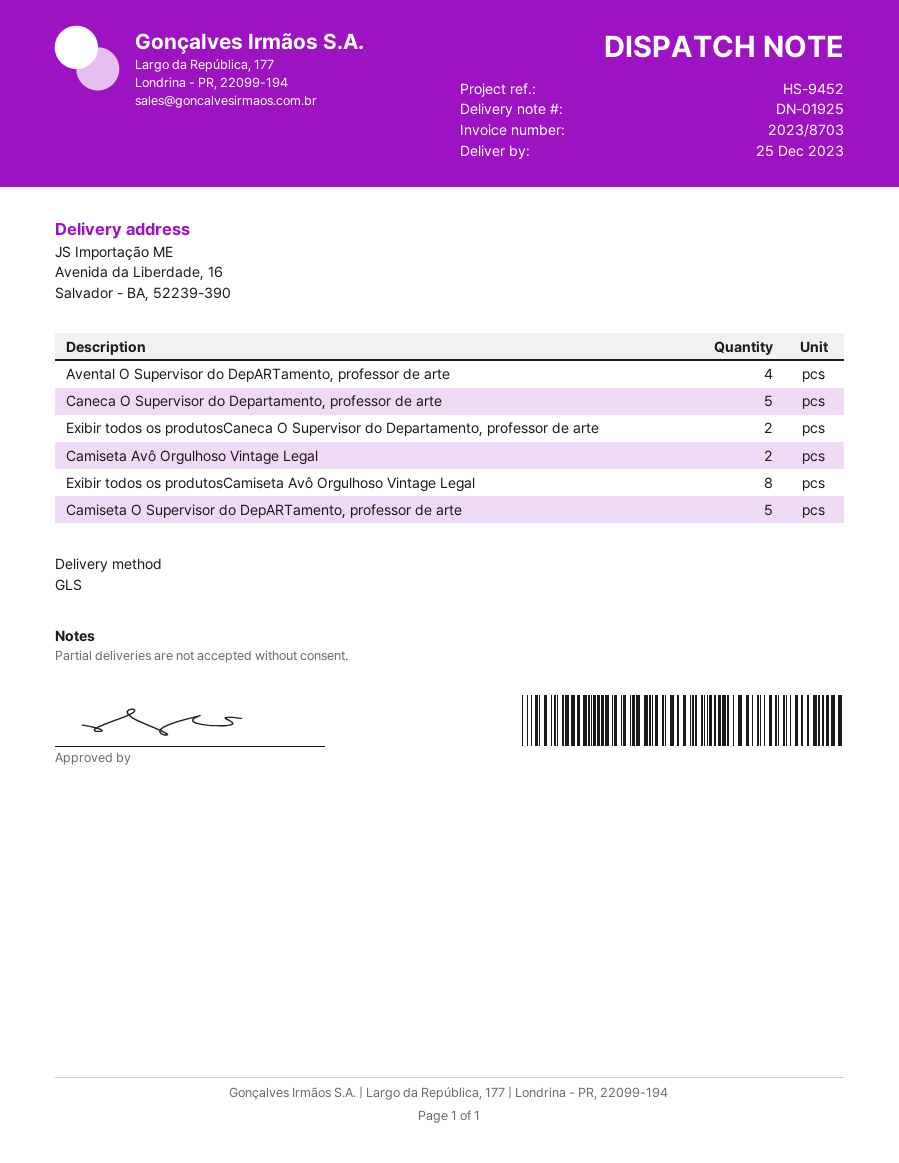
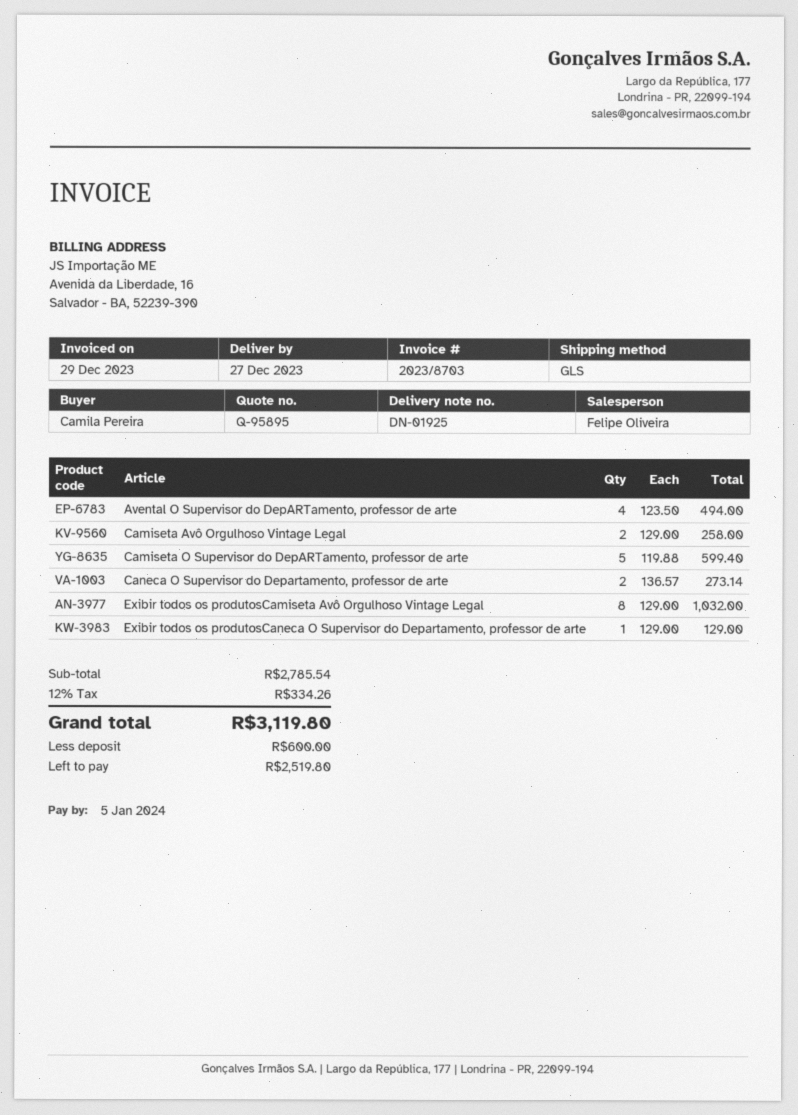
delivery date: 2023-12-25 -> 2023-12-27
Caneca O Supervisor do Departamento, professor de arte: 5 -> 2
Exibir todos os produtosCaneca O Supervisor do Departamento, professor de arte: 2 -> 1

